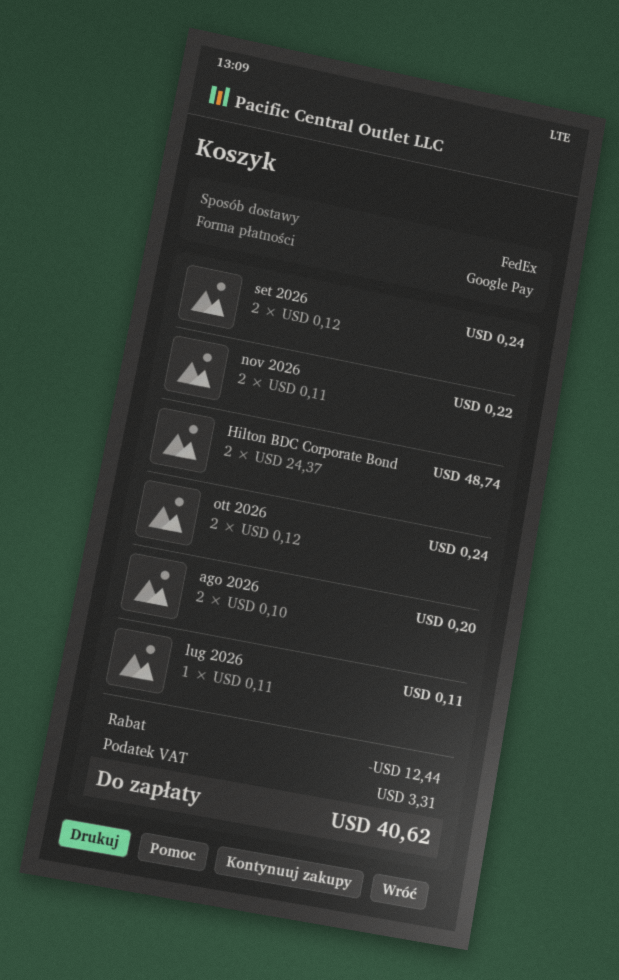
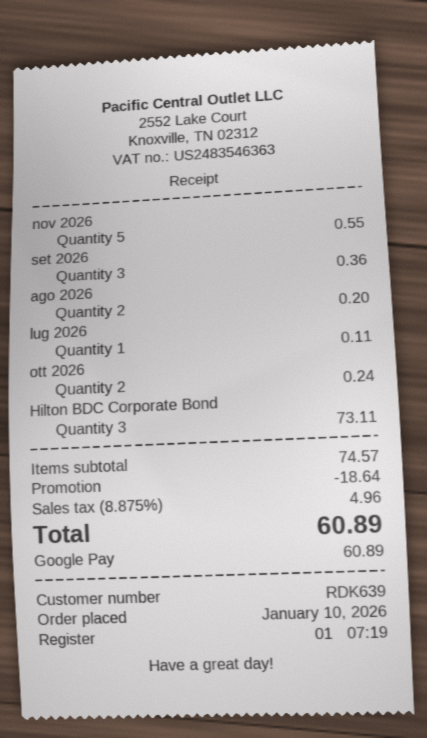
set 2026: 2 for 0.24 -> 3 for 0.36
nov 2026: 2 for 0.22 -> 5 for 0.55
Hilton BDC Corporate Bond: 2 for 48.74 -> 3 for 73.11
discount: 12.44 -> 18.64
tax: 3.31 -> 4.96
total: 40.62 -> 60.89

